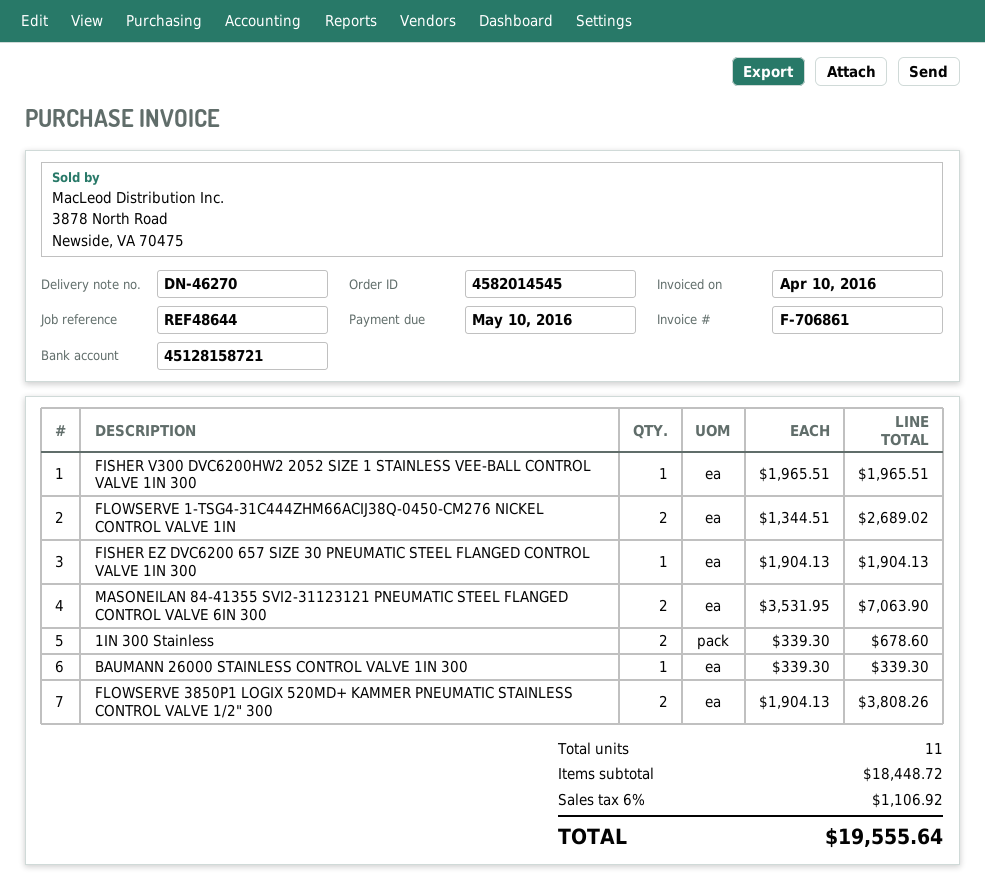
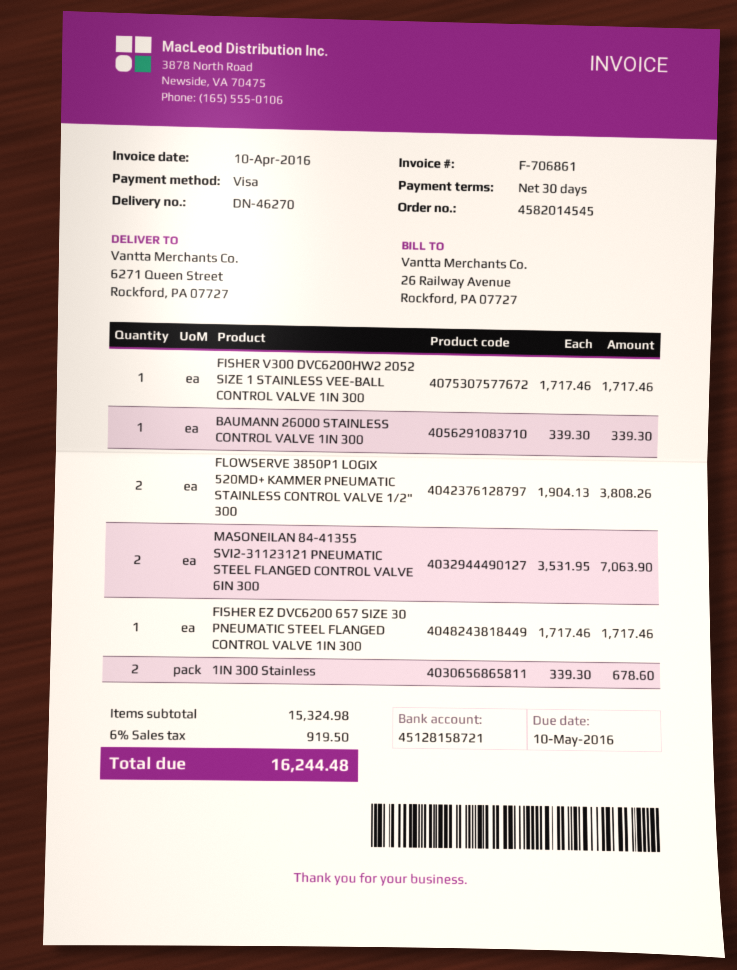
FISHER V300 DVC6200HW2 2052 SIZE 1 STAINLESS VEE-BALL CONTROL VALVE 1IN 300: 1 x 1965.51 = 1965.51 -> 1 x 1717.46 = 1717.46
FLOWSERVE 1-TSG4-31C444ZHM66ACIJ38Q-0450-CM276 NICKEL CONTROL VALVE 1IN: 2 x 1344.51 = 2689.02 -> none
FISHER EZ DVC6200 657 SIZE 30 PNEUMATIC STEEL FLANGED CONTROL VALVE 1IN 300: 1 x 1904.13 = 1904.13 -> 1 x 1717.46 = 1717.46
subtotal: 18448.72 -> 15324.98
tax: 6% = 1106.92 -> 6% = 919.50
total: 19555.64 -> 16244.48

